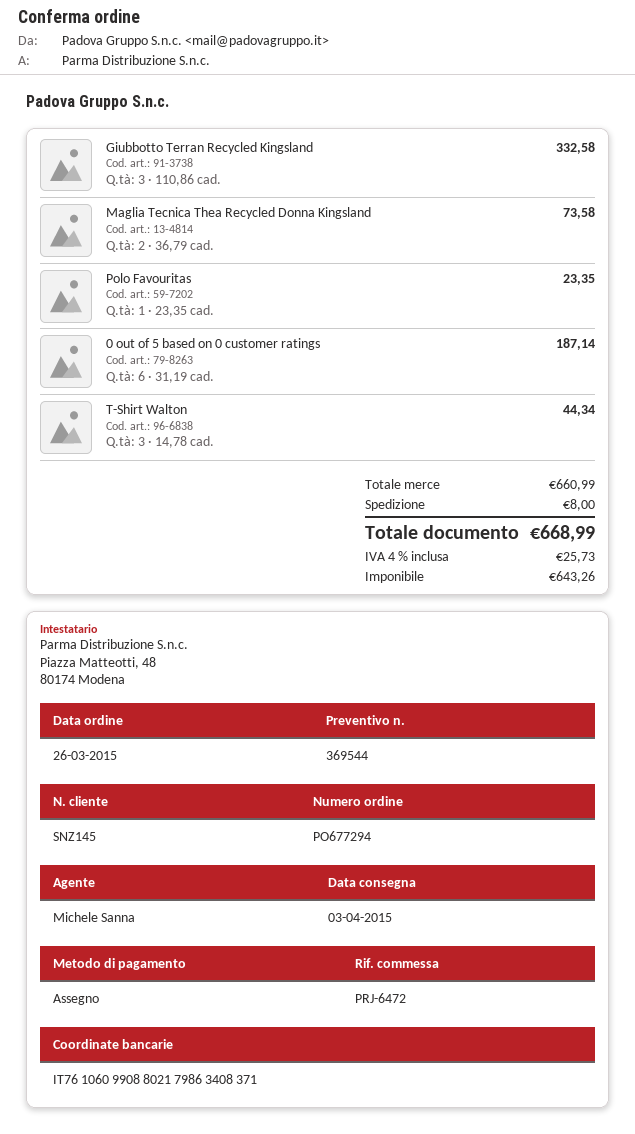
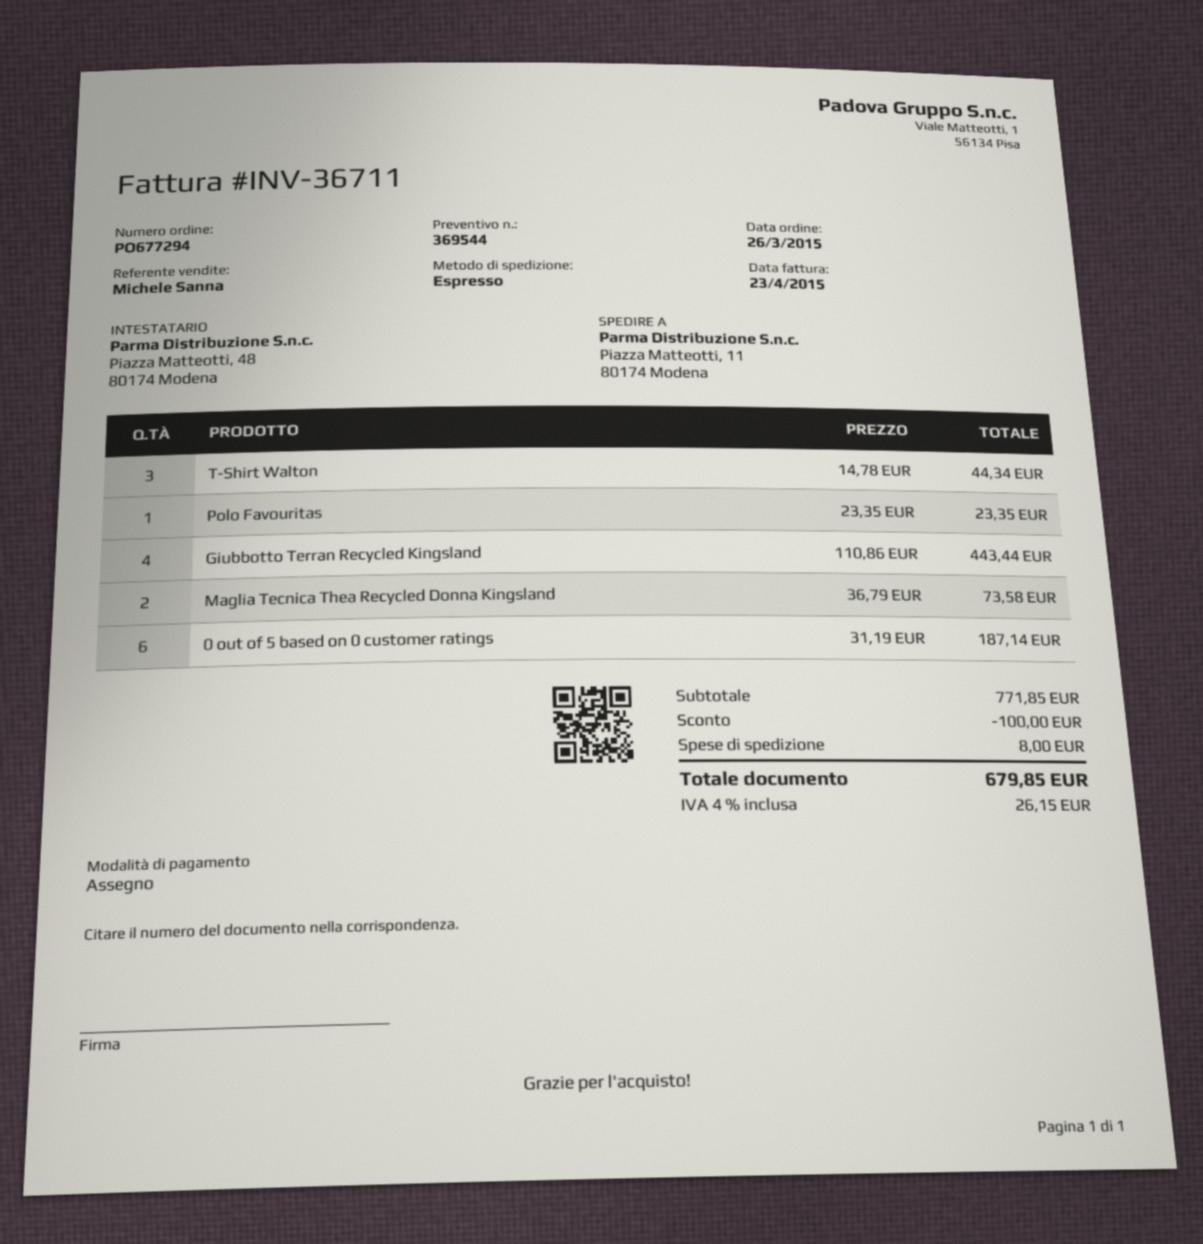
Giubbotto Terran Recycled Kingsland: 3 x 110.86 = 332.58 -> 4 x 110.86 = 443.44
subtotal: 660.99 -> 771.85
discount: none -> 100.00
tax: 4% = 25.73 -> 4% = 26.15
total: 668.99 -> 679.85

